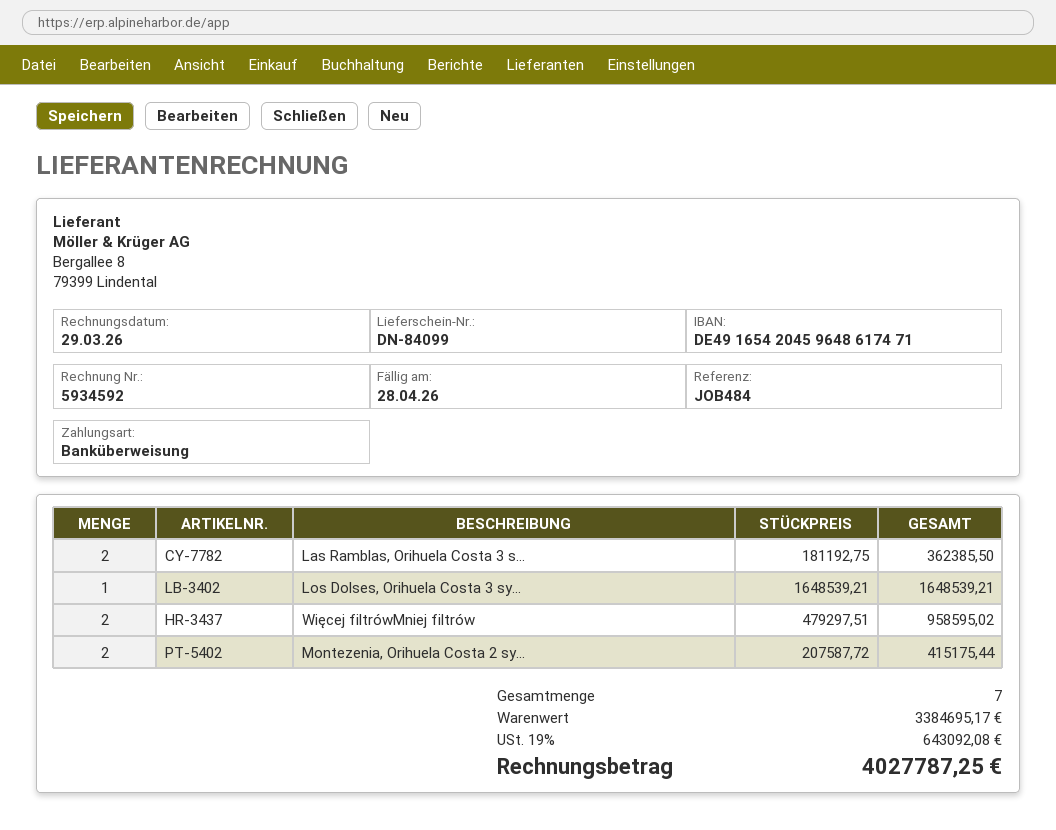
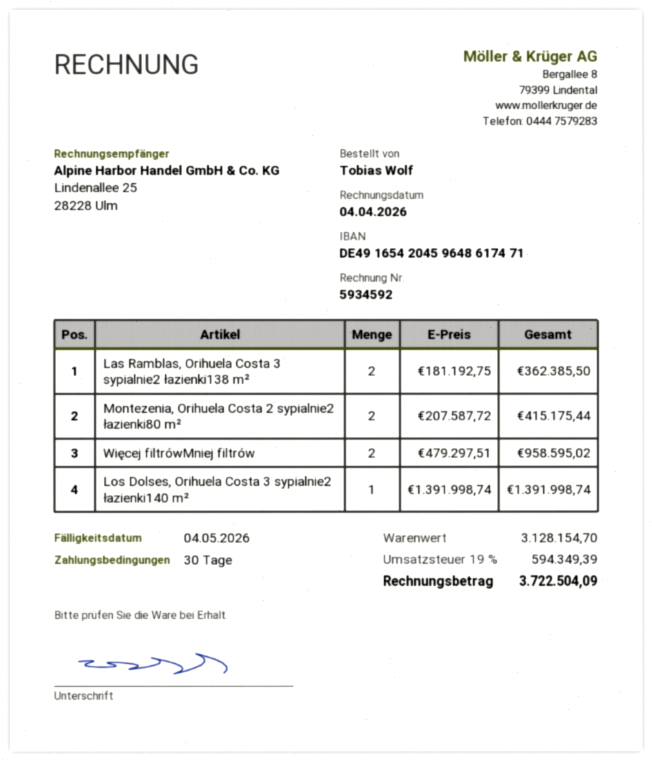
invoice date: 2026-03-29 -> 2026-04-04
due date: 2026-04-28 -> 2026-05-04
Los Dolses, Orihuela Costa 3 sy...: 1 x 1648539.21 = 1648539.21 -> 1 x 1391998.74 = 1391998.74
subtotal: 3384695.17 -> 3128154.70
tax: 19% = 643092.08 -> 19% = 594349.39
total: 4027787.25 -> 3722504.09

